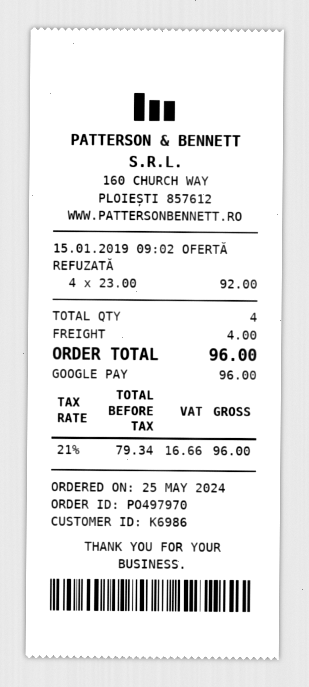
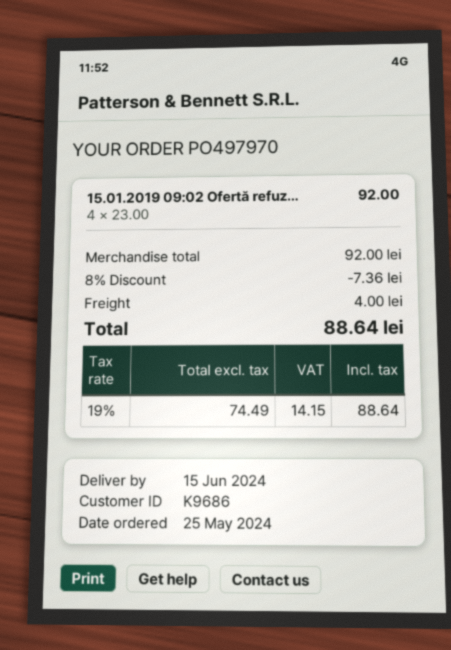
customer number: K6986 -> K9686
discount: none -> 8% = 7.36
net: 79.34 -> 74.49
tax: 21% = 16.66 -> 19% = 14.15
total: 96.00 -> 88.64

